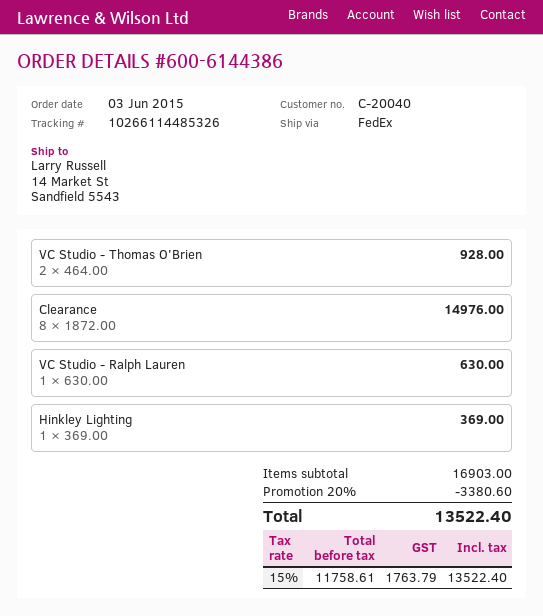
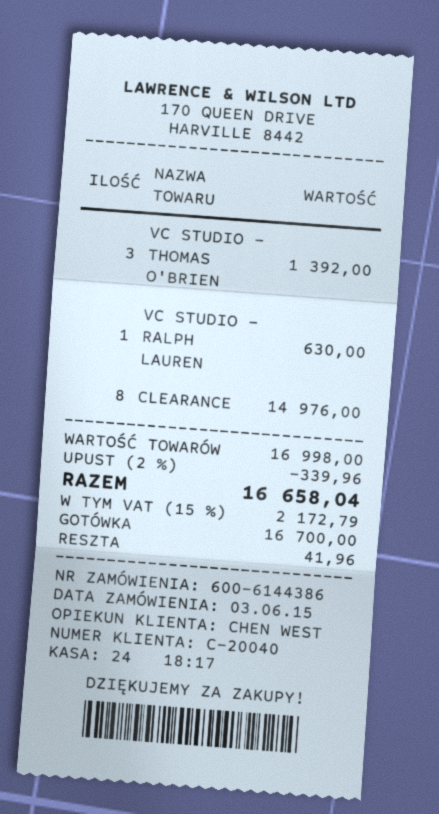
VC Studio - Thomas O'Brien: 2 for 928.00 -> 3 for 1392.00
Hinkley Lighting: 1 for 369.00 -> none
subtotal: 16903.00 -> 16998.00
discount: 20% = 3380.60 -> 2% = 339.96
tax: 15% = 1763.79 -> 15% = 2172.79
total: 13522.40 -> 16658.04

